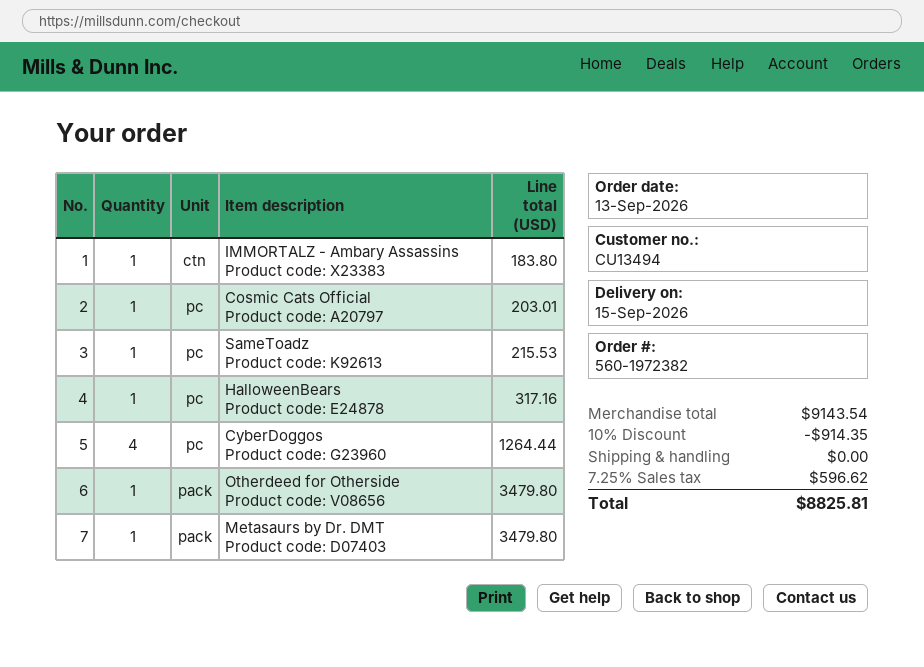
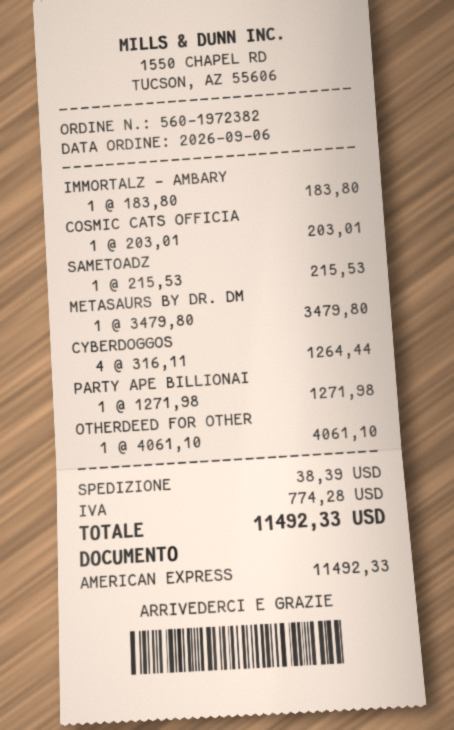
order date: 2026-09-13 -> 2026-09-06
HalloweenBears: 1 for 317.16 -> none
Otherdeed for Otherside: 1 for 3479.80 -> 1 for 4061.10
PARTY APE BILLIONAI: none -> 1 for 1271.98
discount: 10% = 914.35 -> none
shipping: 0.00 -> 38.39
tax: 596.62 -> 774.28
total: 8825.81 -> 11492.33

